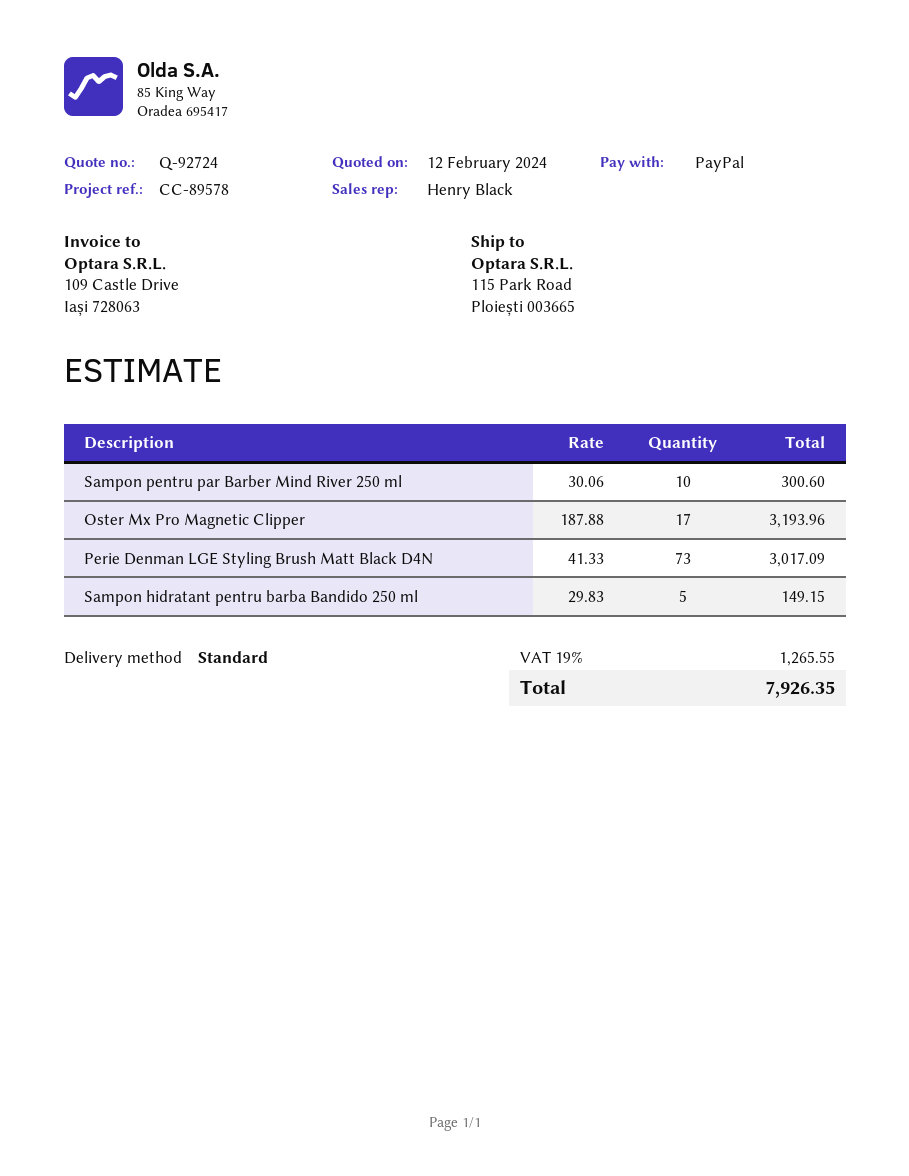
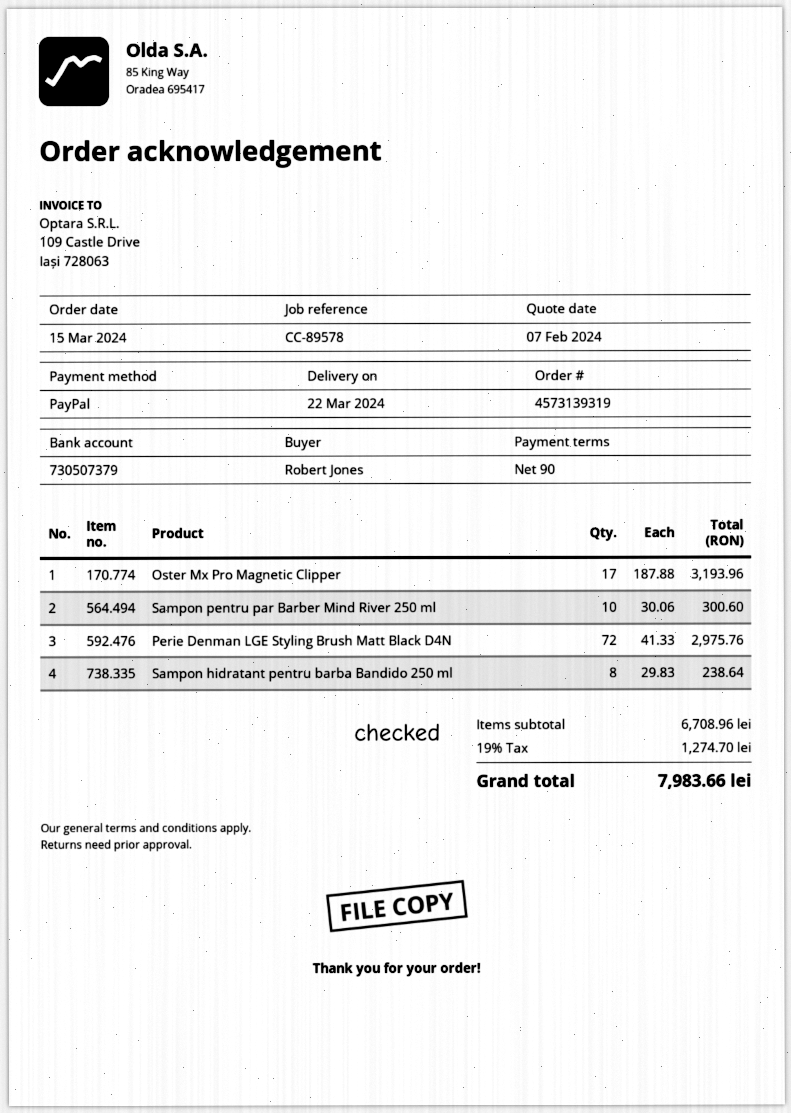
quote date: 2024-02-12 -> 2024-02-07
Perie Denman LGE Styling Brush Matt Black D4N: 73 x 41.33 = 3017.09 -> 72 x 41.33 = 2975.76
Sampon hidratant pentru barba Bandido 250 ml: 5 x 29.83 = 149.15 -> 8 x 29.83 = 238.64
tax: 19% = 1265.55 -> 19% = 1274.70
total: 7926.35 -> 7983.66

